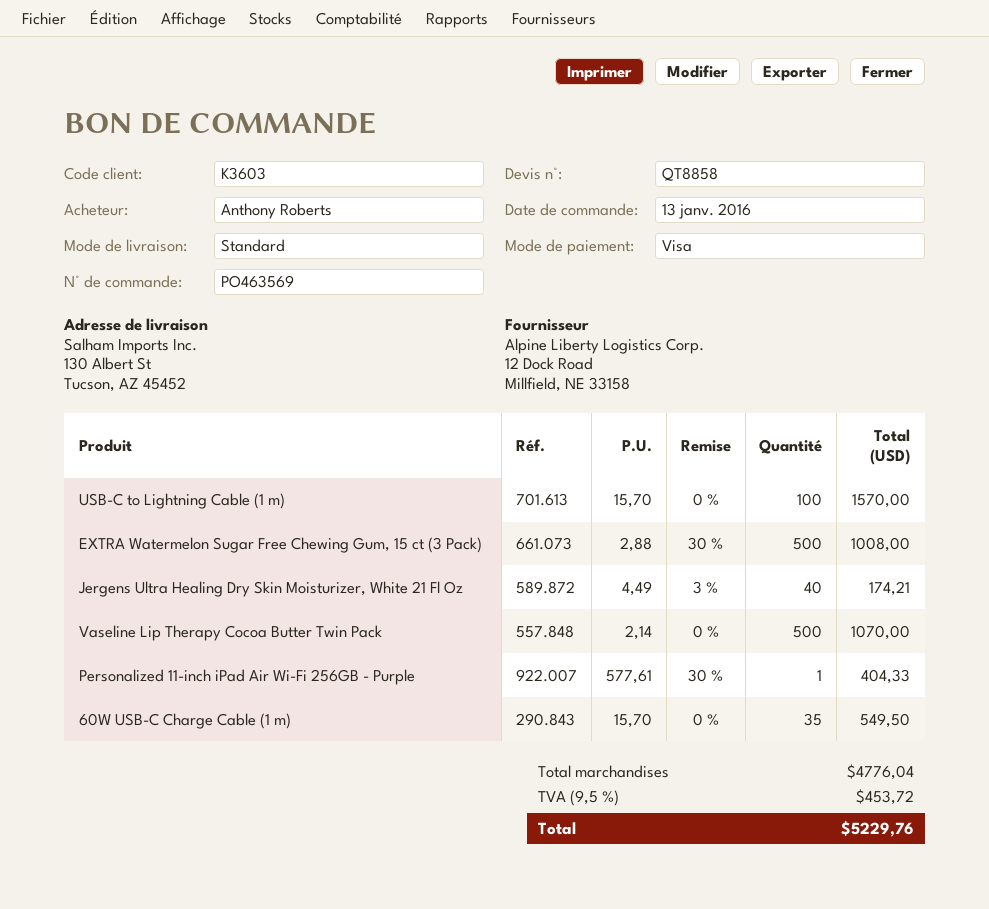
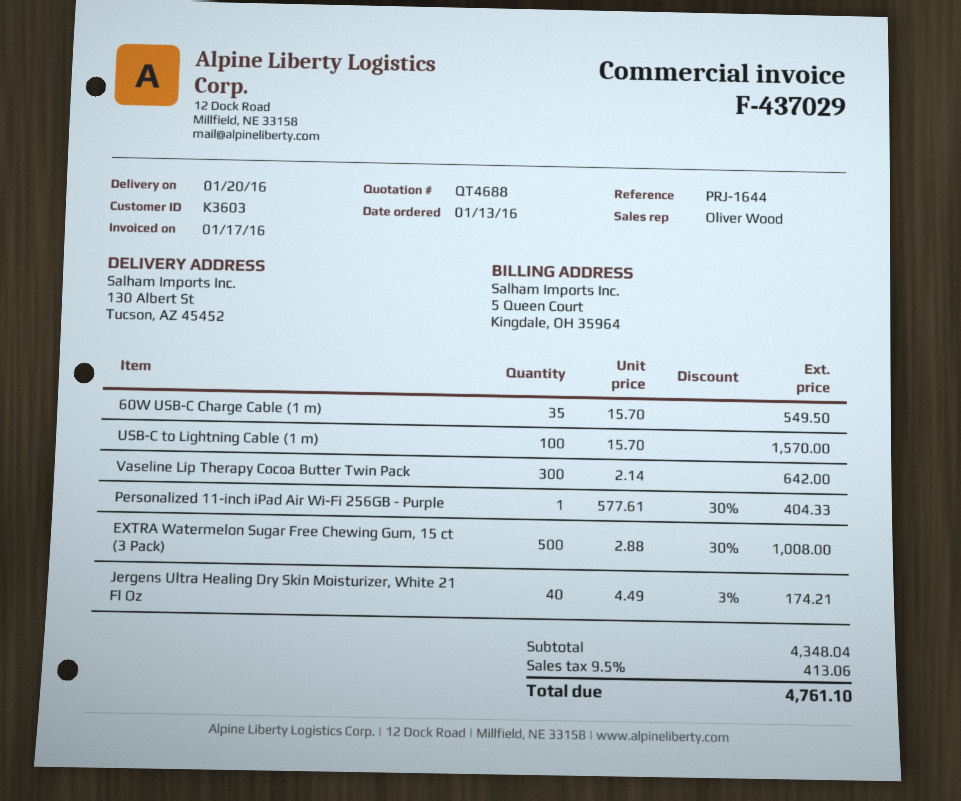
quote number: QT8858 -> QT4688
Vaseline Lip Therapy Cocoa Butter Twin Pack: 500 x 2.14 = 1070.00 -> 300 x 2.14 = 642.00
subtotal: 4776.04 -> 4348.04
tax: 9.5% = 453.72 -> 9.5% = 413.06
total: 5229.76 -> 4761.10

